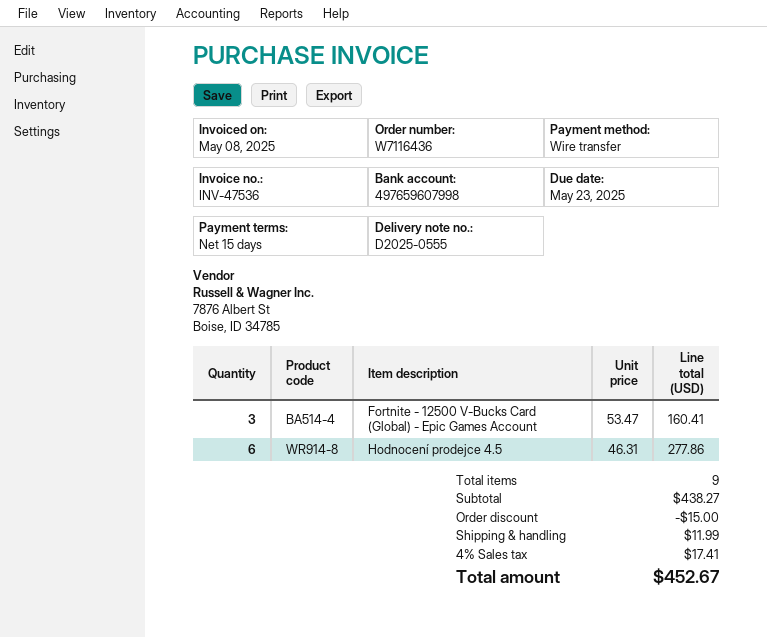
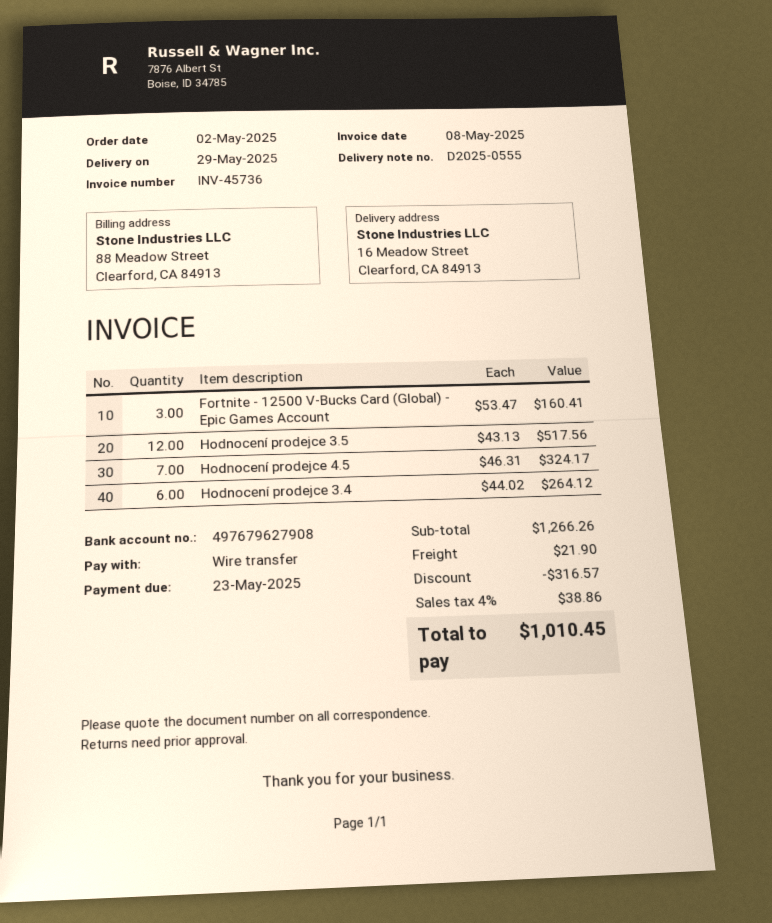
invoice number: INV-47536 -> INV-45736
bank account: 497659607998 -> 497679627908
Hodnocení prodejce 4.5: 6 x 46.31 = 277.86 -> 7 x 46.31 = 324.17
Hodnocení prodejce 3.5: none -> 12 x 43.13 = 517.56
Hodnocení prodejce 3.4: none -> 6 x 44.02 = 264.12
subtotal: 438.27 -> 1266.26
discount: 15.00 -> 316.57
shipping: 11.99 -> 21.90
tax: 4% = 17.41 -> 4% = 38.86
total: 452.67 -> 1010.45

